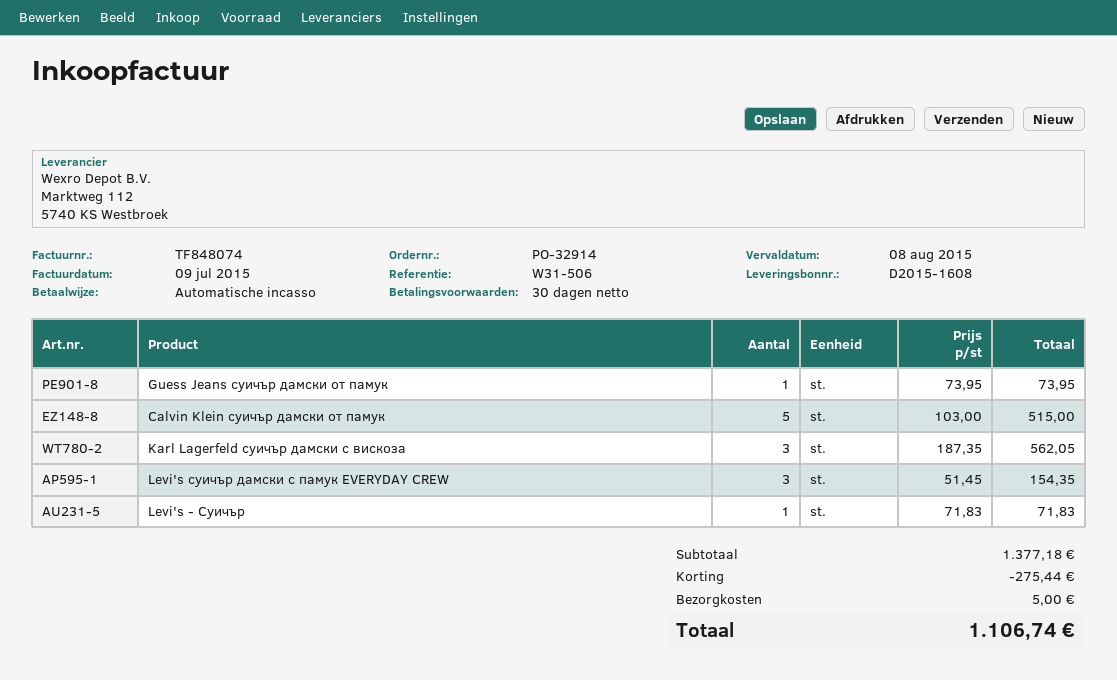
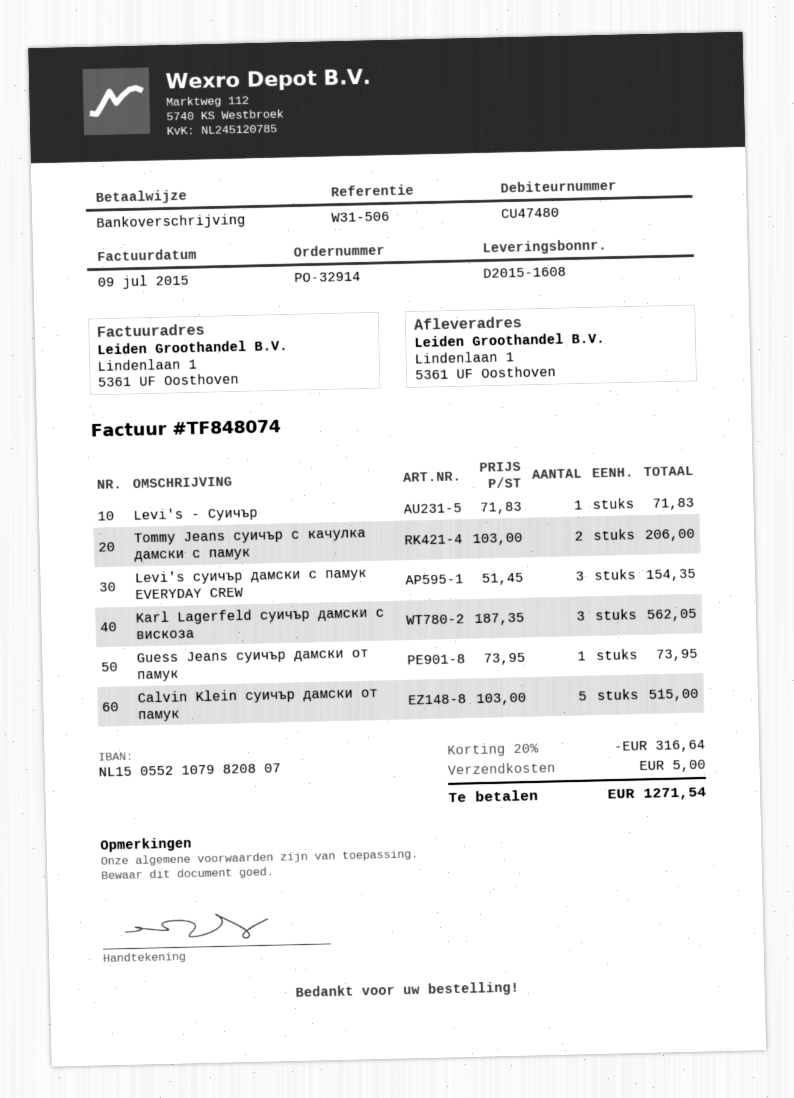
payment method: direct debit -> bank transfer
Tommy Jeans суичър с качулка дамски с памук: none -> 2 x 103.00 = 206.00
discount: 275.44 -> 316.64
total: 1106.74 -> 1271.54

